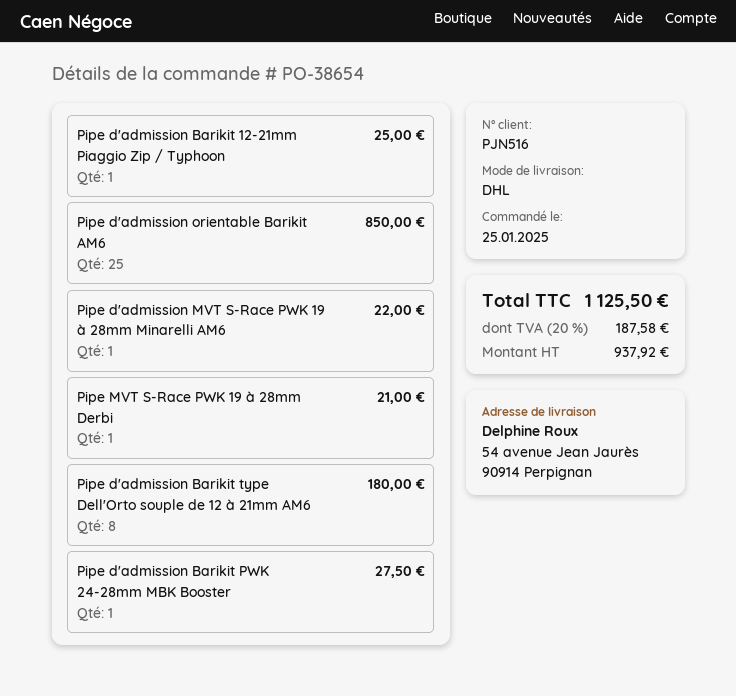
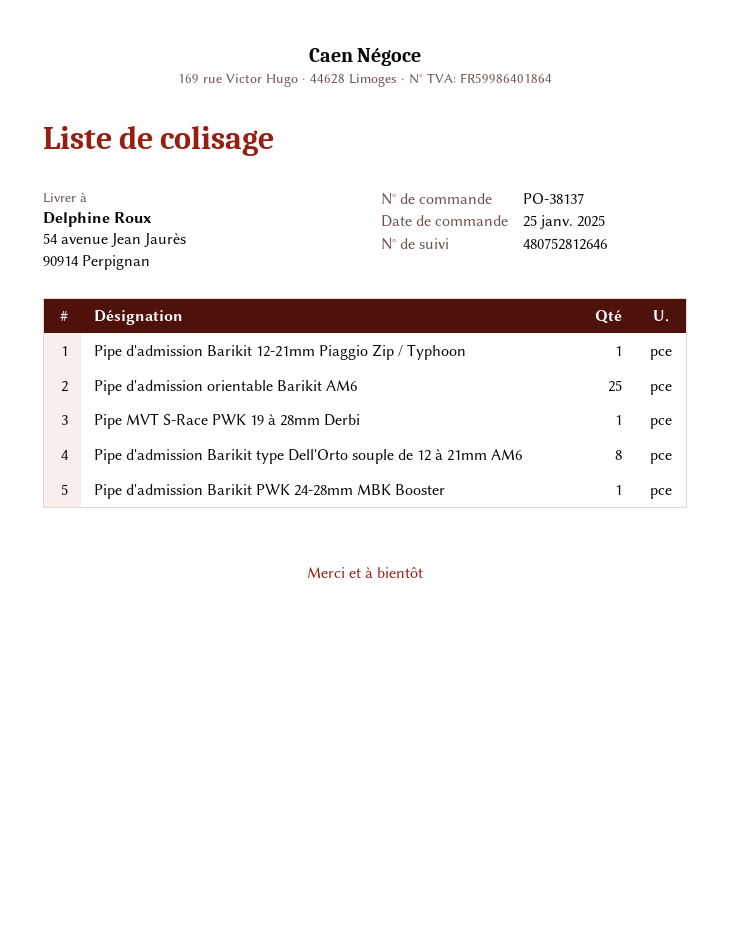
order number: PO-38654 -> PO-38137
Pipe d'admission MVT S-Race PWK 19 à 28mm Minarelli AM6: 1 -> none

